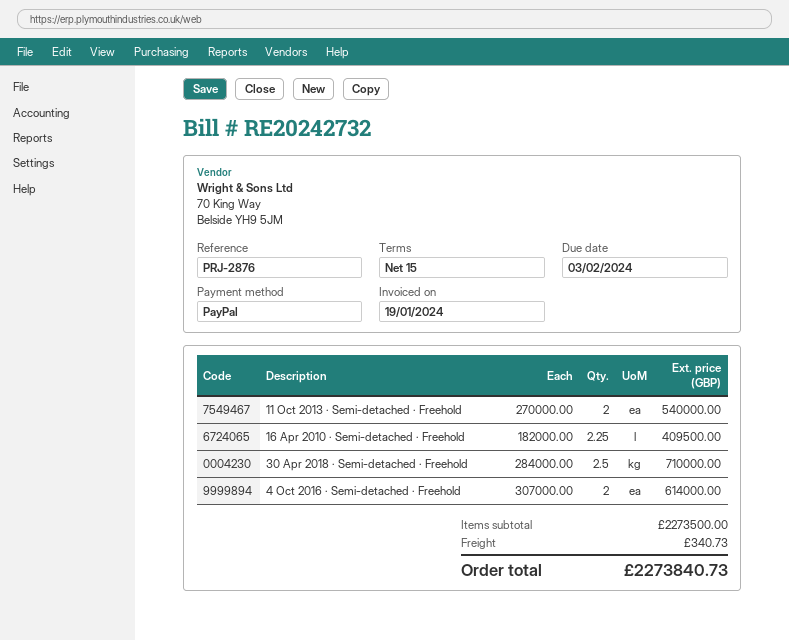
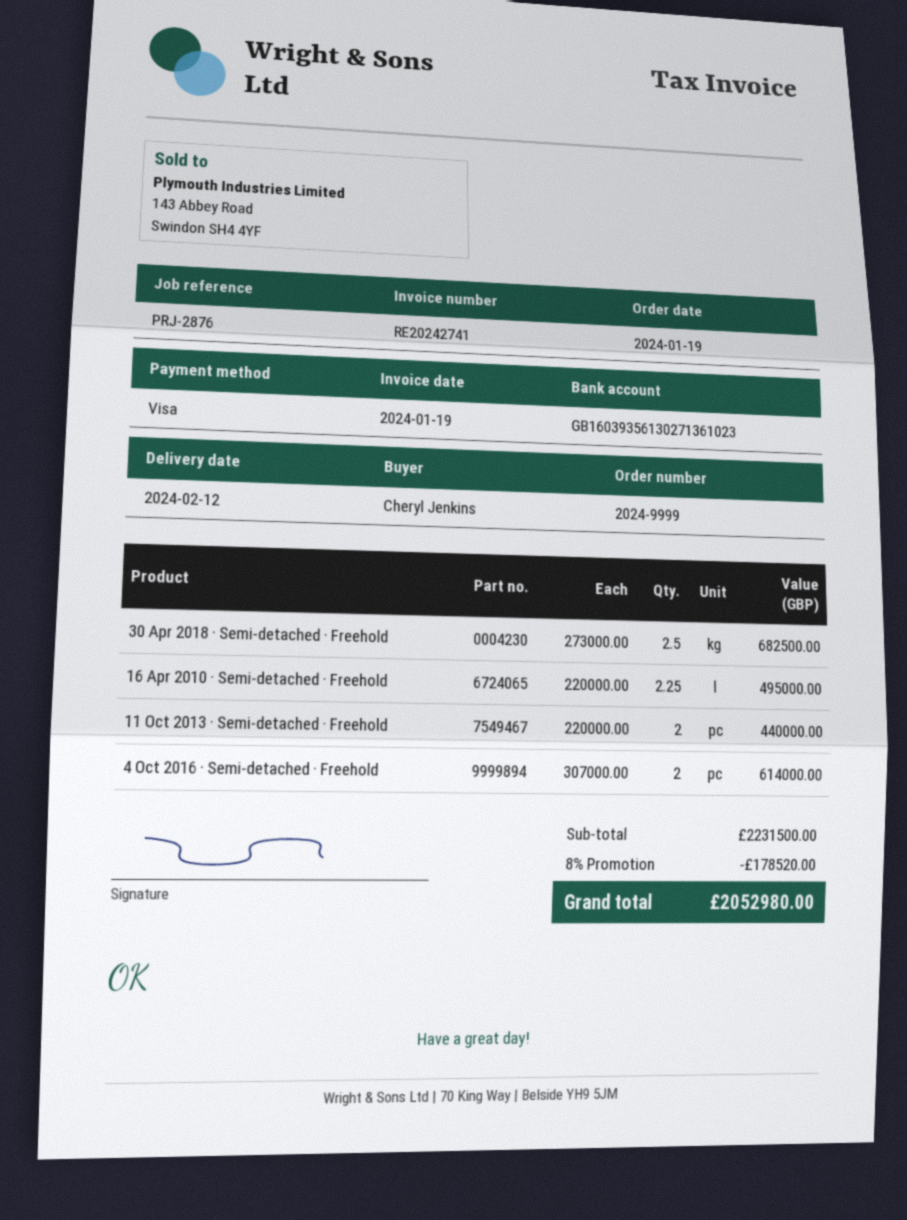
invoice number: RE20242732 -> RE20242741
payment method: PayPal -> Visa
11 Oct 2013 · Semi-detached · Freehold: 2 x 270000.00 = 540000.00 -> 2 x 220000.00 = 440000.00
16 Apr 2010 · Semi-detached · Freehold: 2.25 x 182000.00 = 409500.00 -> 2.25 x 220000.00 = 495000.00
30 Apr 2018 · Semi-detached · Freehold: 2.5 x 284000.00 = 710000.00 -> 2.5 x 273000.00 = 682500.00
subtotal: 2273500.00 -> 2231500.00
discount: none -> 8% = 178520.00
shipping: 340.73 -> none
total: 2273840.73 -> 2052980.00

